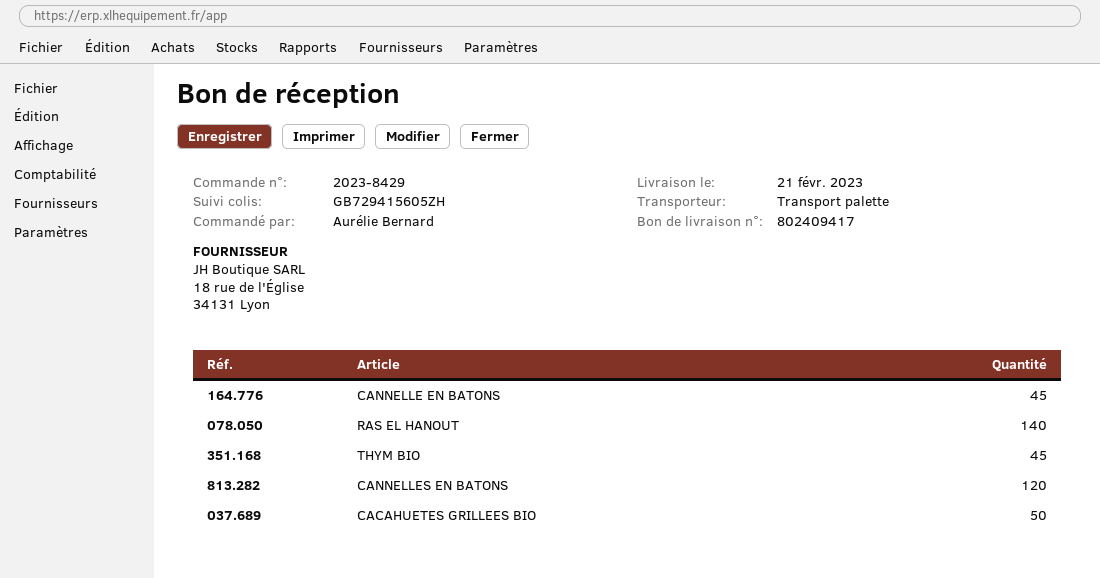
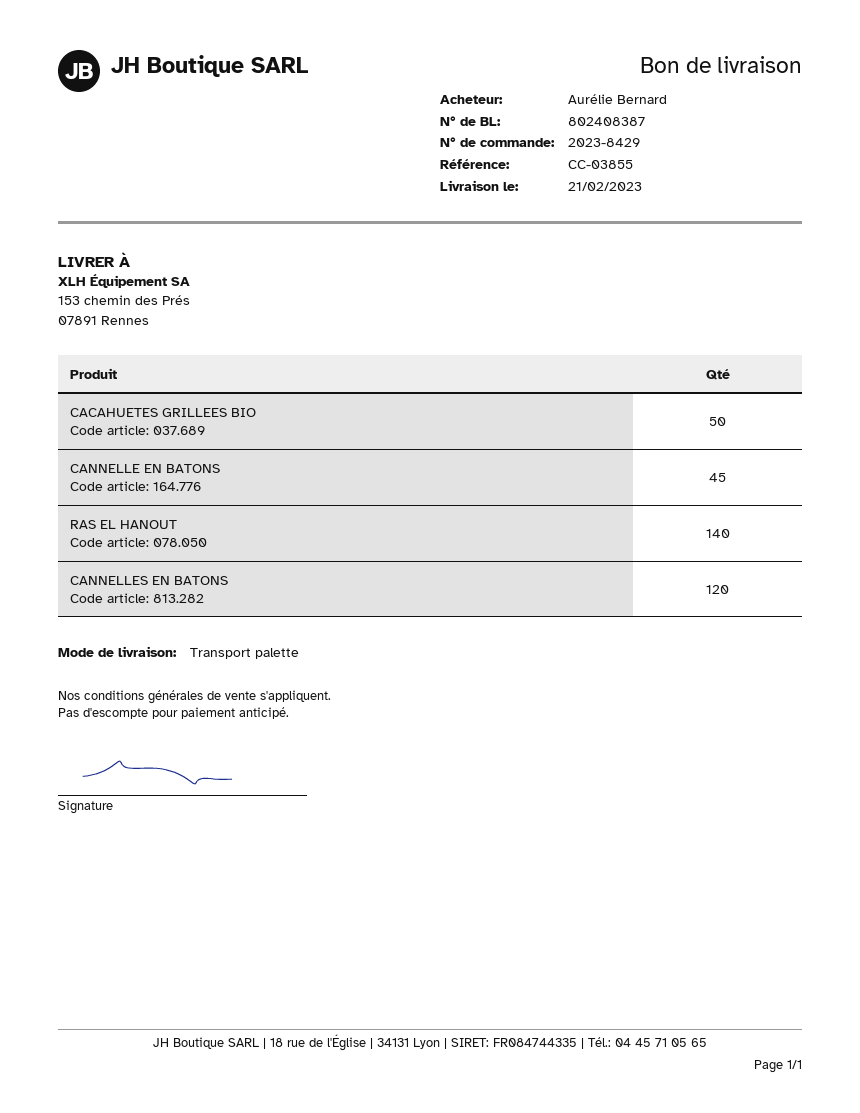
delivery note number: 802409417 -> 802408387
THYM BIO: 45 -> none

